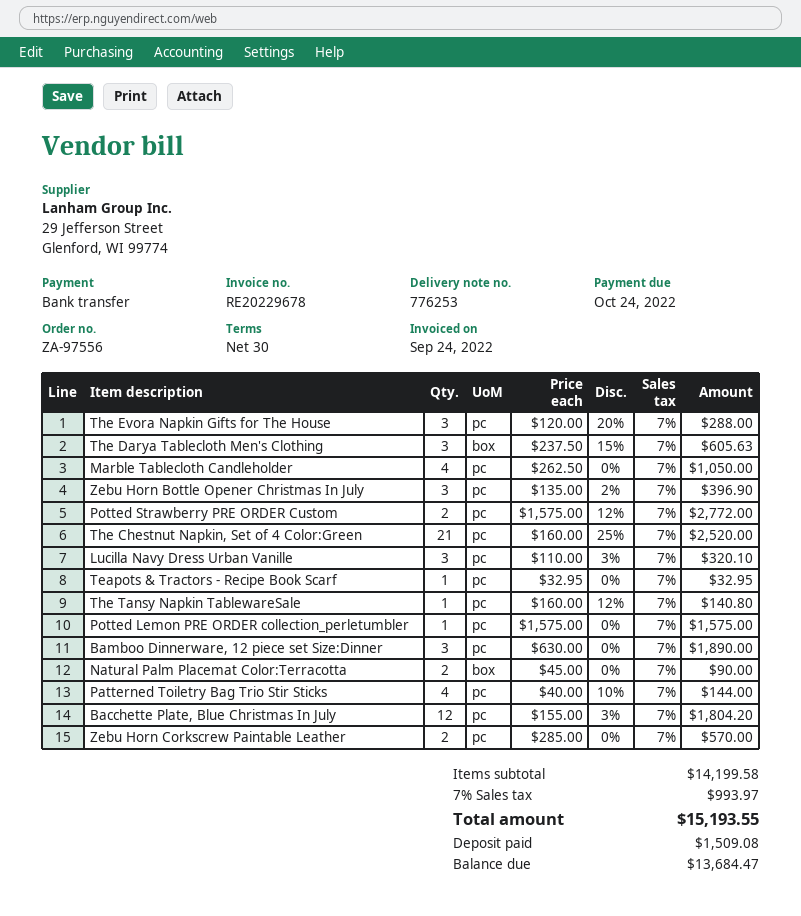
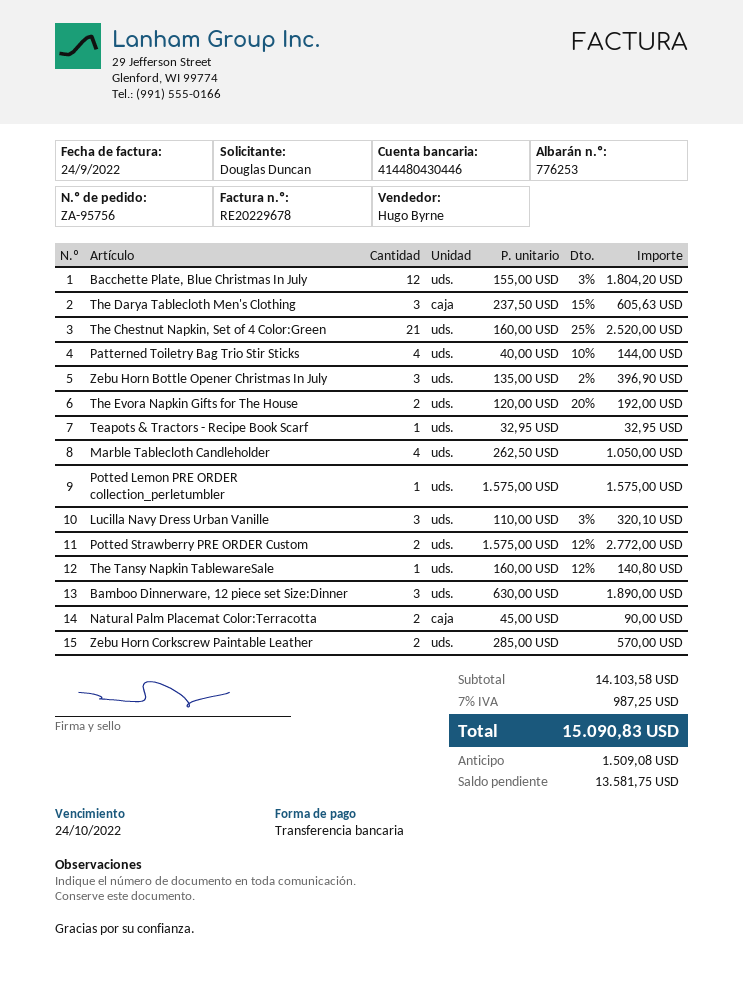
order number: ZA-97556 -> ZA-95756
The Evora Napkin Gifts for The House: 3 x 120.00 - 20% = 288.00 -> 2 x 120.00 - 20% = 192.00
subtotal: 14199.58 -> 14103.58
tax: 7% = 993.97 -> 7% = 987.25
total: 15193.55 -> 15090.83
balance: 13684.47 -> 13581.75

